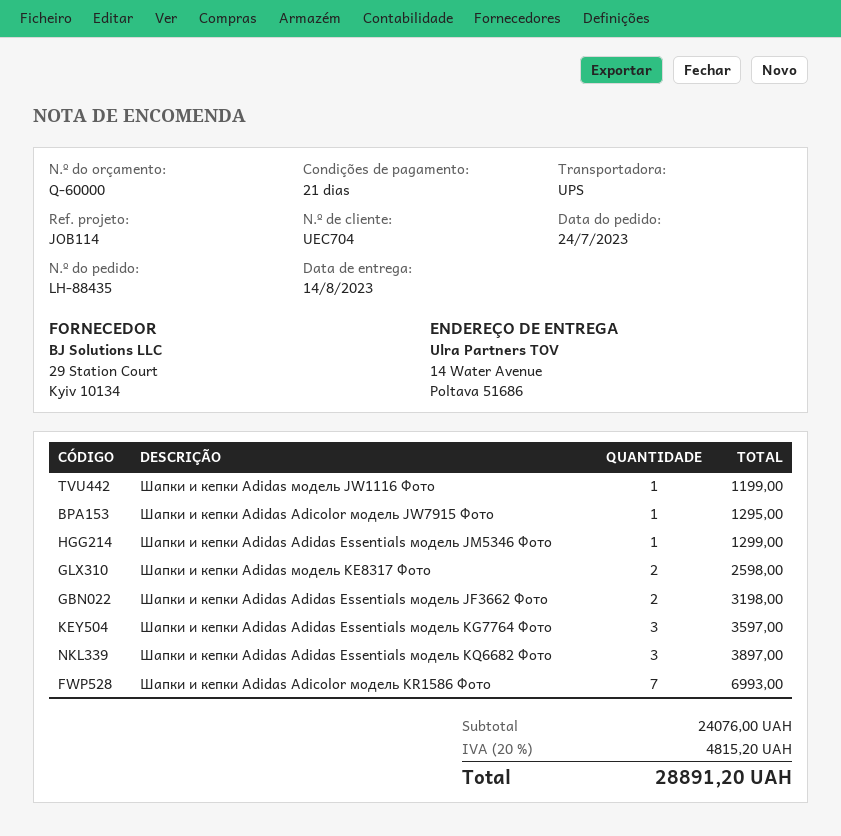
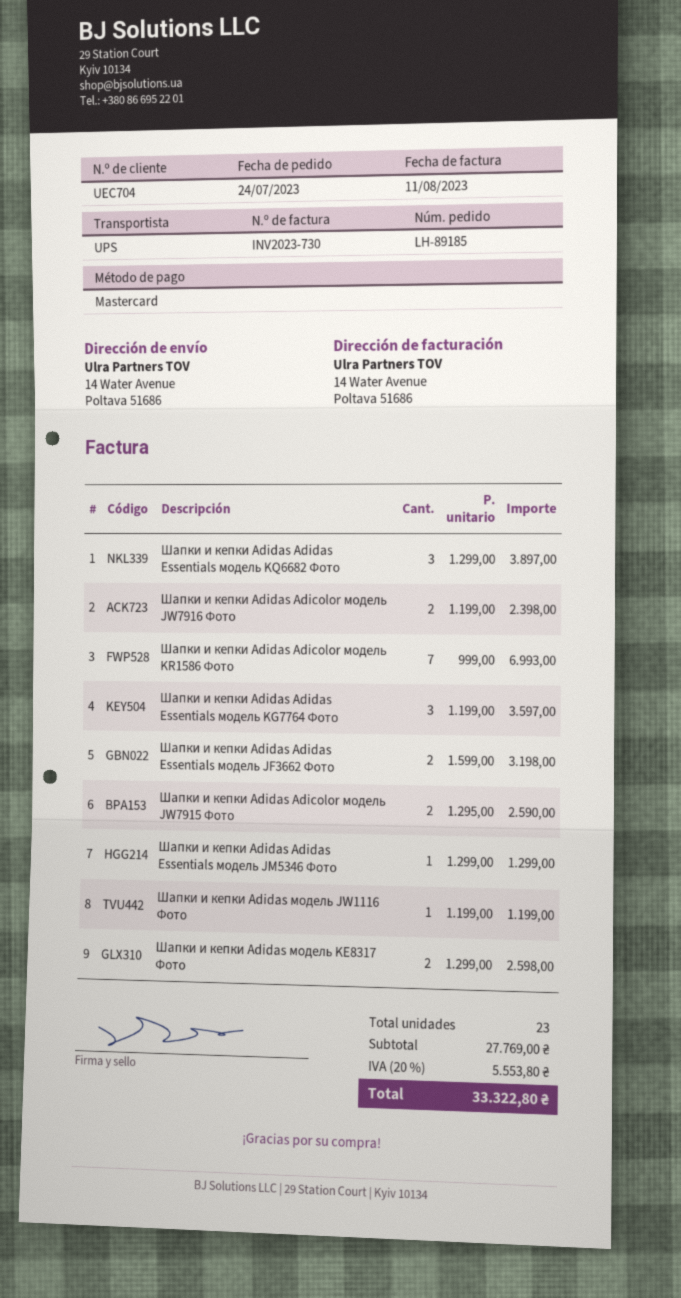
order number: LH-88435 -> LH-89185
Шапки и кепки Adidas Adicolor модель JW7915 Фото: 1 for 1295.00 -> 2 for 2590.00
Шапки и кепки Adidas Adicolor модель JW7916 Фото: none -> 2 for 2398.00
subtotal: 24076.00 -> 27769.00
tax: 20% = 4815.20 -> 20% = 5553.80
total: 28891.20 -> 33322.80

